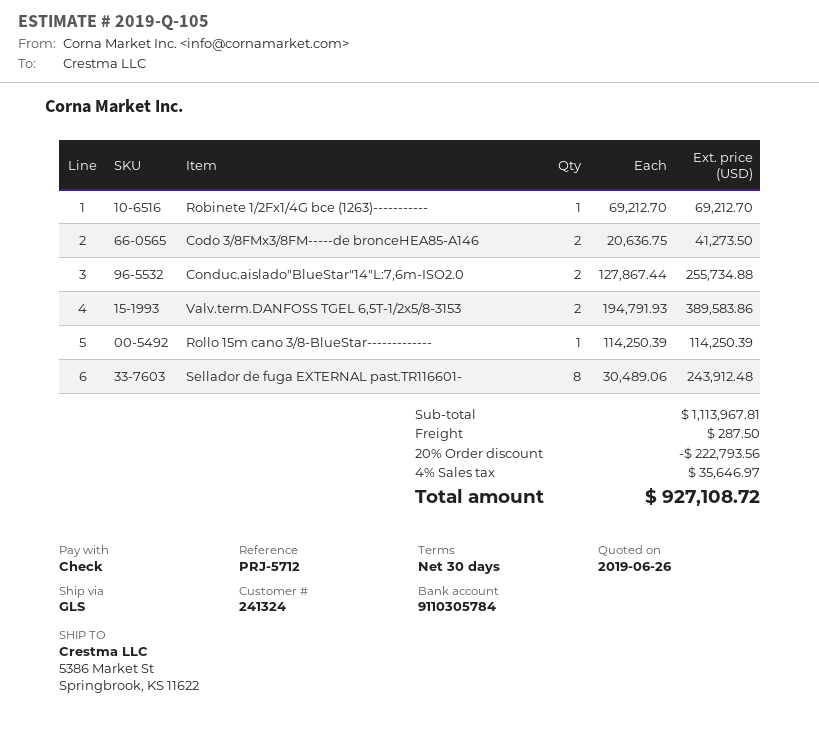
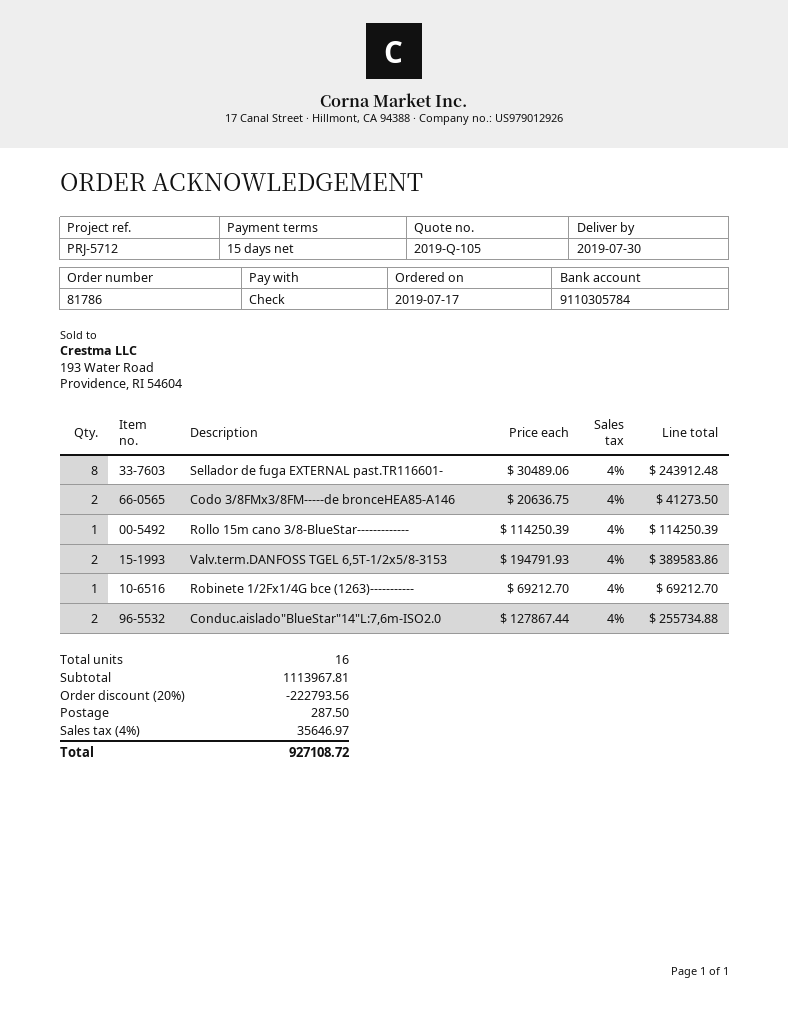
payment terms: 30 days -> 15 days

